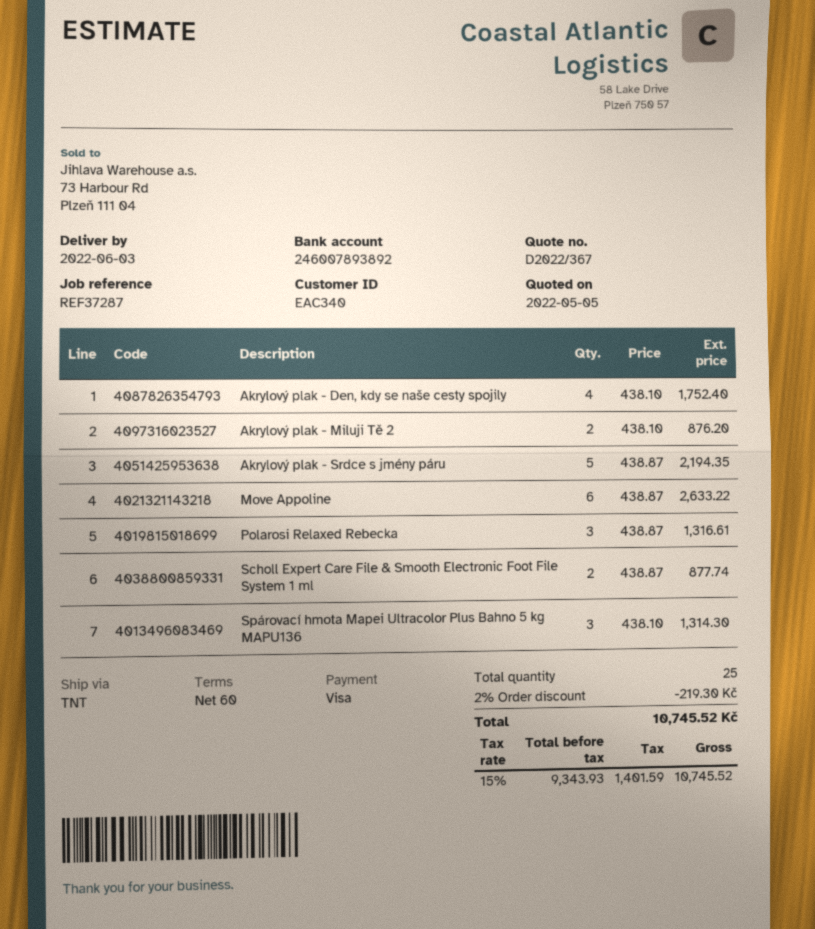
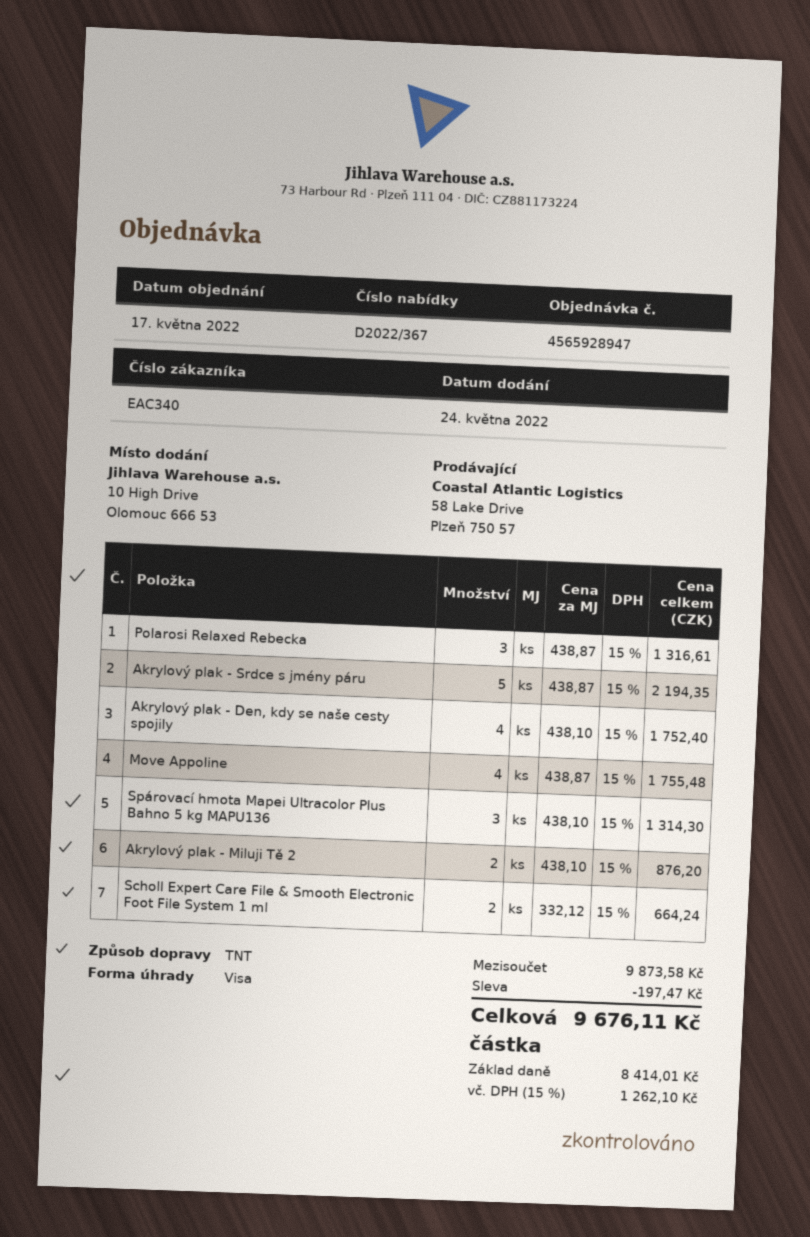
delivery date: 2022-06-03 -> 2022-05-24
Move Appoline: 6 x 438.87 = 2633.22 -> 4 x 438.87 = 1755.48
Scholl Expert Care File & Smooth Electronic Foot File System 1 ml: 2 x 438.87 = 877.74 -> 2 x 332.12 = 664.24
discount: 219.30 -> 197.47
net: 9343.93 -> 8414.01
tax: 15% = 1401.59 -> 15% = 1262.10
total: 10745.52 -> 9676.11

